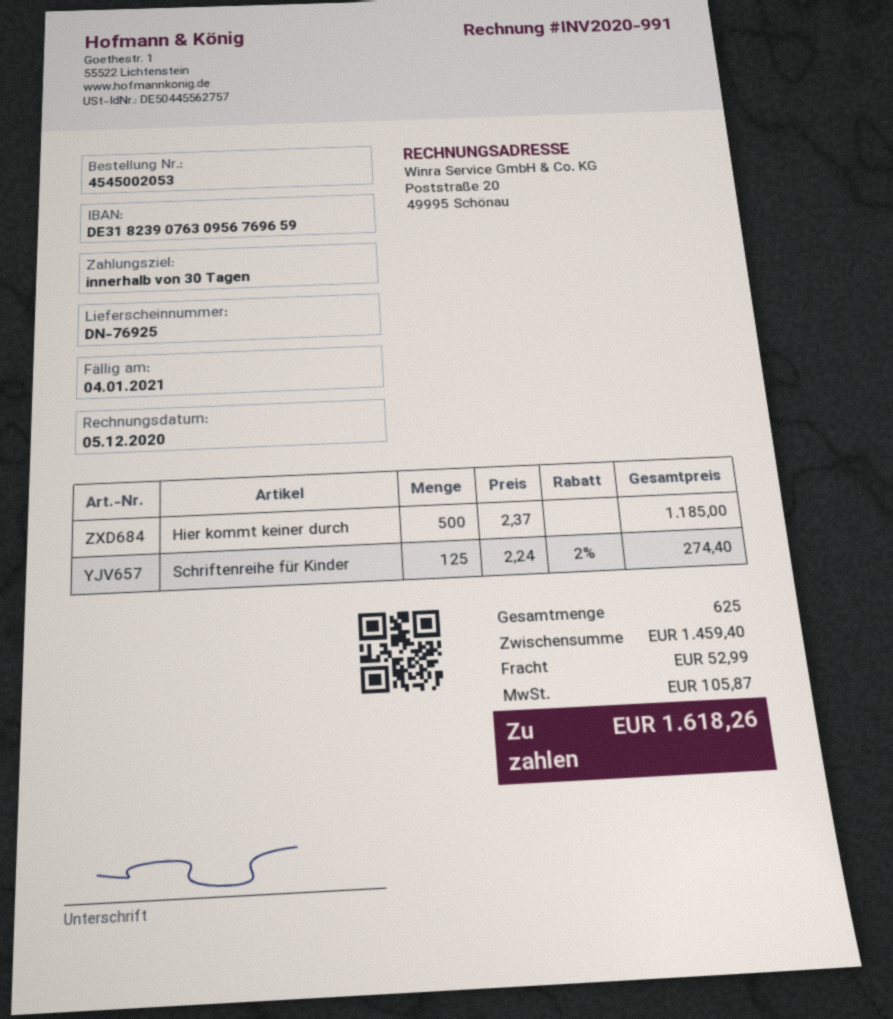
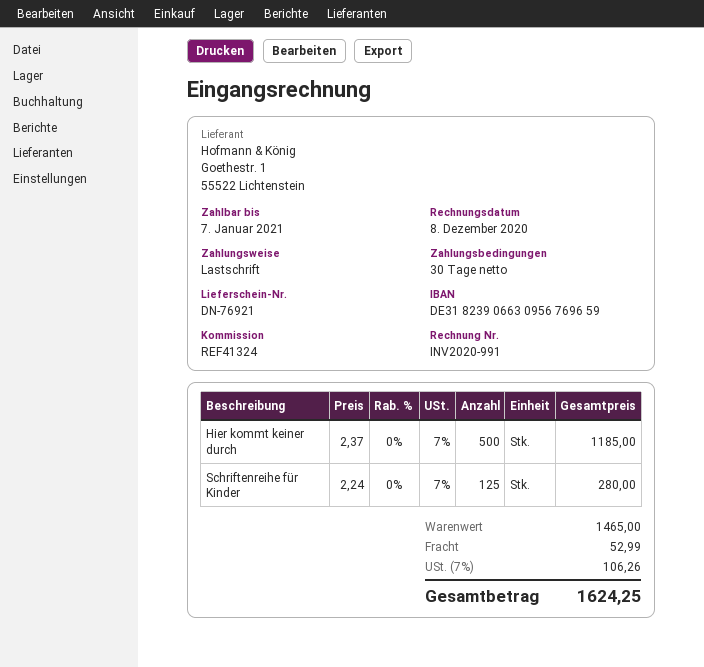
delivery note number: DN-76925 -> DN-76921
invoice date: 2020-12-05 -> 2020-12-08
due date: 2021-01-04 -> 2021-01-07
bank account: DE31823907630956769659 -> DE31823906630956769659
Schriftenreihe für Kinder: 125 x 2.24 - 2% = 274.40 -> 125 x 2.24 = 280.00
subtotal: 1459.40 -> 1465.00
tax: 105.87 -> 106.26
total: 1618.26 -> 1624.25

